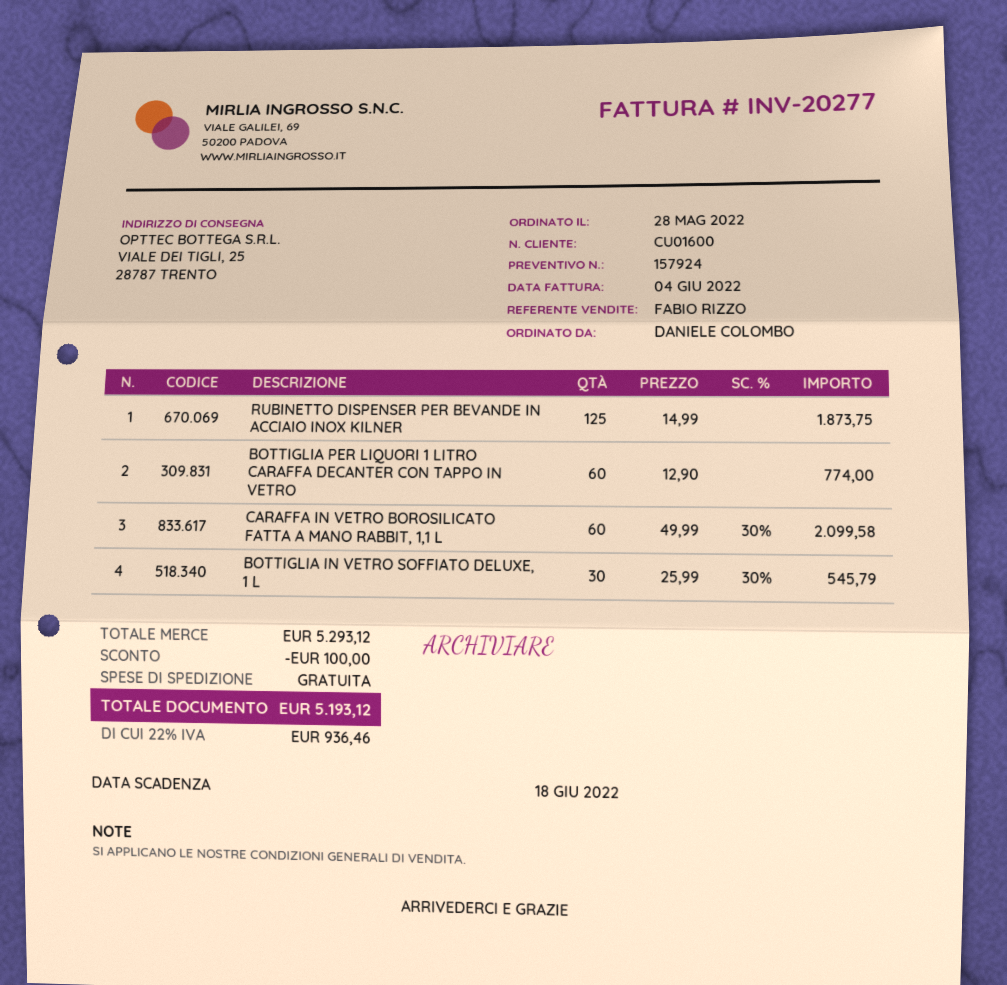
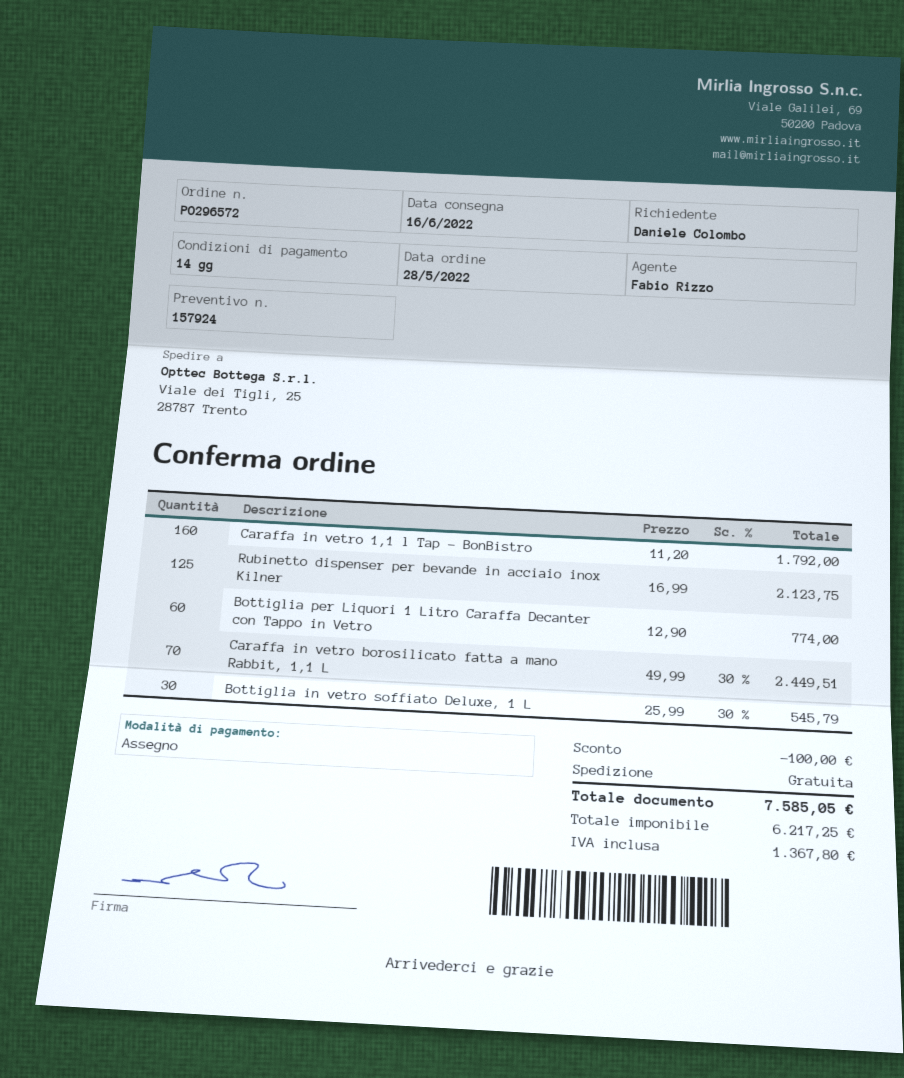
RUBINETTO DISPENSER PER BEVANDE IN ACCIAIO INOX KILNER: 125 x 14.99 = 1873.75 -> 125 x 16.99 = 2123.75
CARAFFA IN VETRO BOROSILICATO FATTA A MANO RABBIT, 1,1 L: 60 x 49.99 - 30% = 2099.58 -> 70 x 49.99 - 30% = 2449.51
Caraffa in vetro 1,1 l Tap – BonBistro: none -> 160 x 11.20 = 1792.00
tax: 936.46 -> 1367.80
total: 5193.12 -> 7585.05

